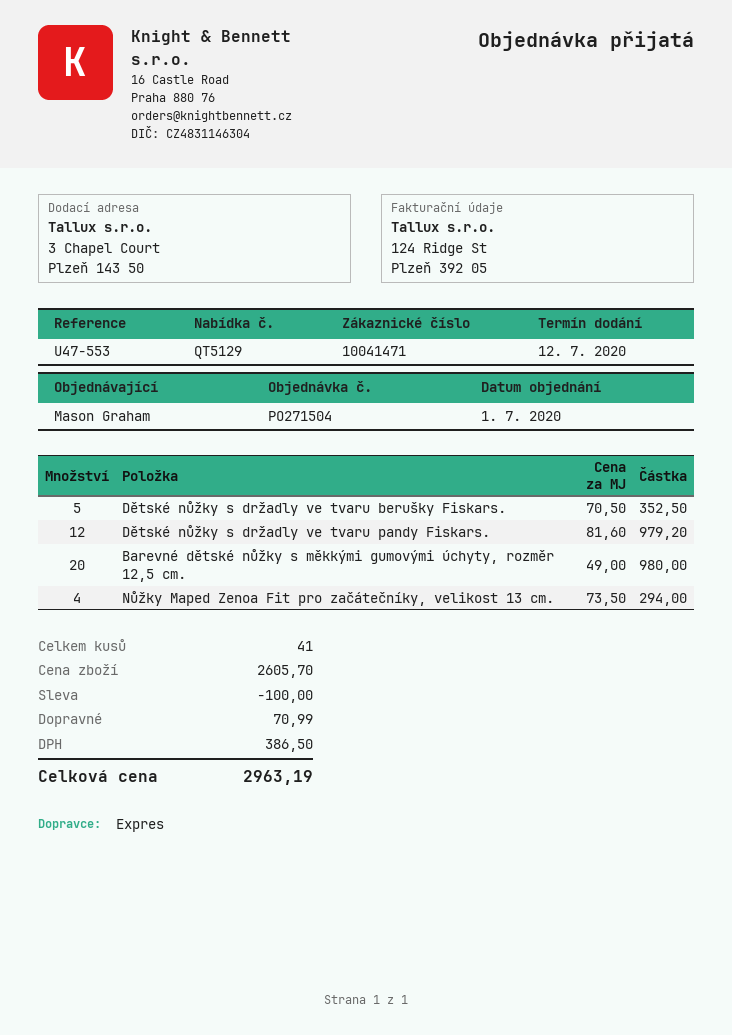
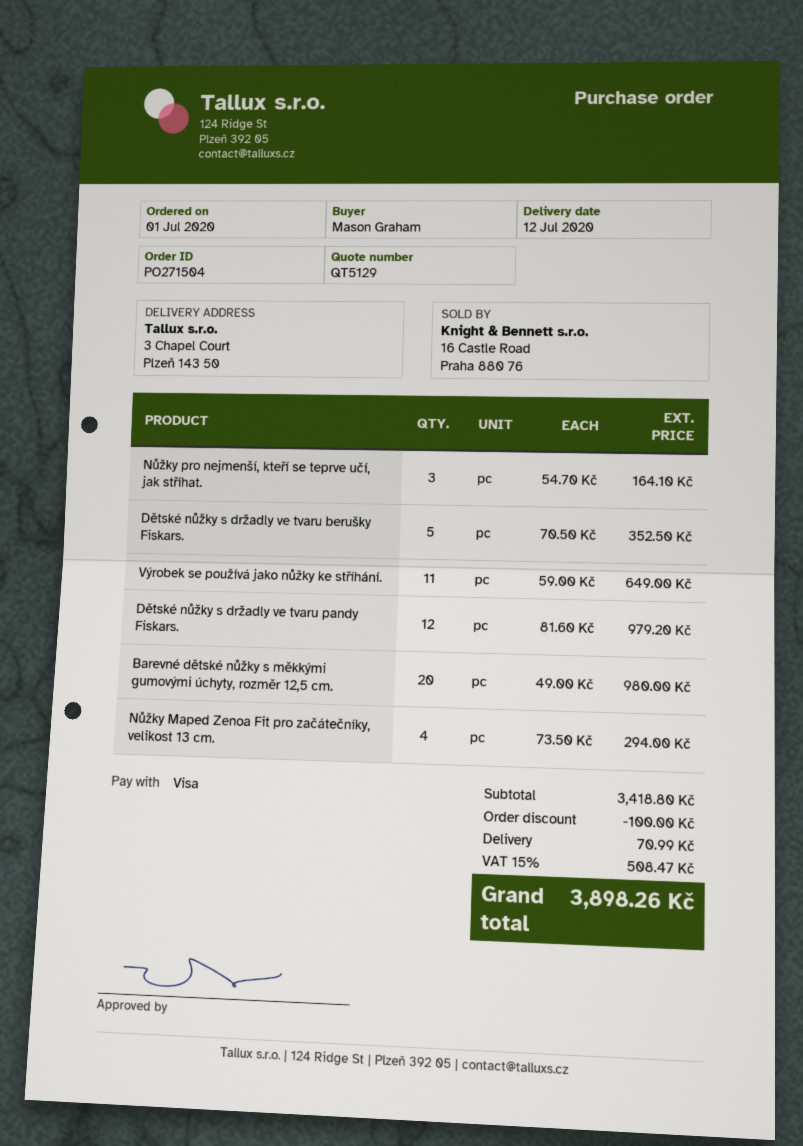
Nůžky pro nejmenší, kteří se teprve učí, jak stříhat.: none -> 3 x 54.70 = 164.10
Výrobek se používá jako nůžky ke stříhání.: none -> 11 x 59.00 = 649.00
subtotal: 2605.70 -> 3418.80
tax: 386.50 -> 508.47
total: 2963.19 -> 3898.26

